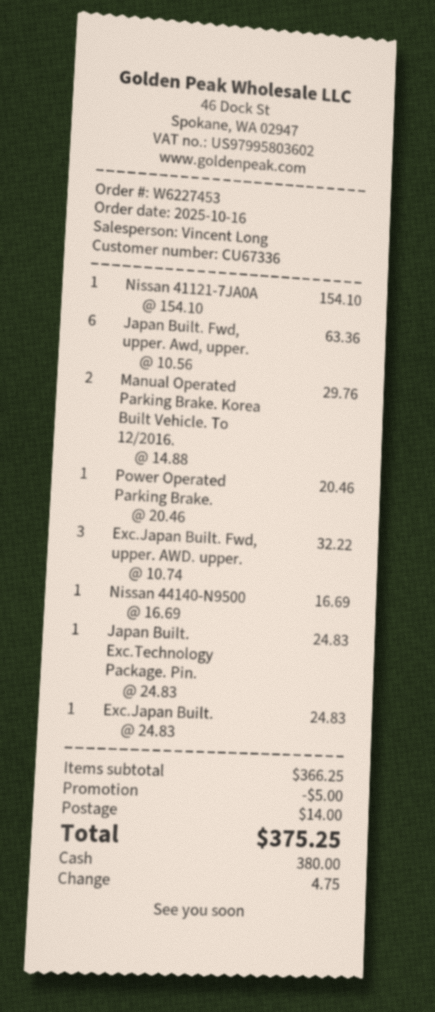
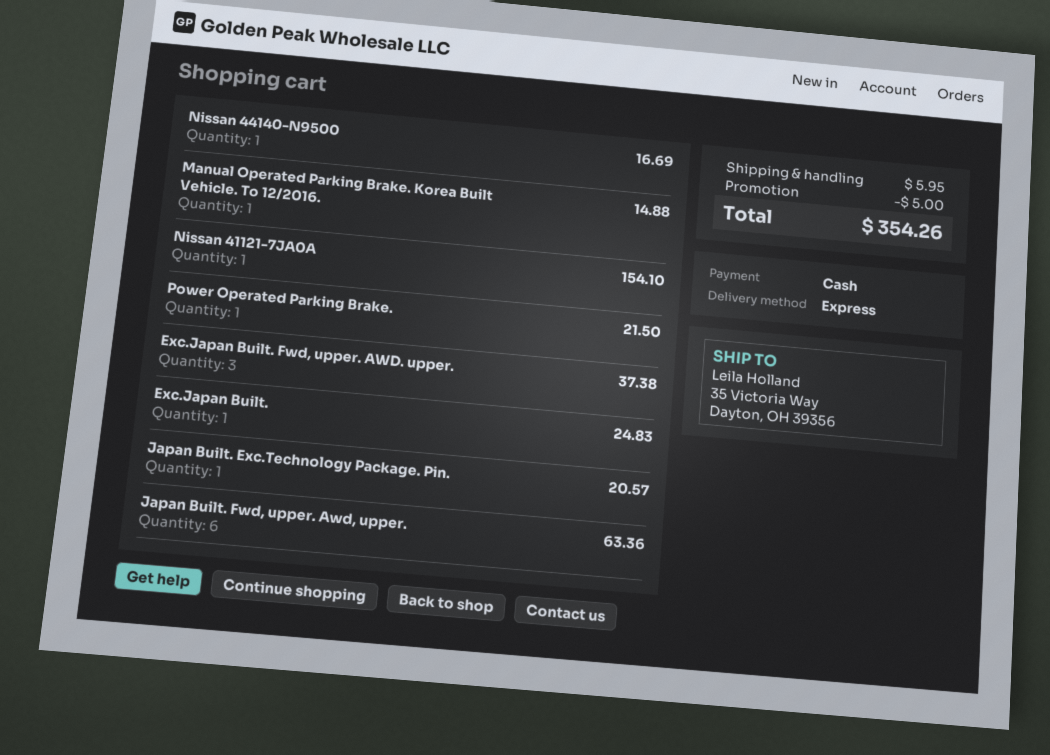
Manual Operated Parking Brake. Korea Built Vehicle. To 12/2016.: 2 for 29.76 -> 1 for 14.88
Power Operated Parking Brake.: 1 for 20.46 -> 1 for 21.50
Exc.Japan Built. Fwd, upper. AWD. upper.: 3 for 32.22 -> 3 for 37.38
Japan Built. Exc.Technology Package. Pin.: 1 for 24.83 -> 1 for 20.57
shipping: 14.00 -> 5.95
total: 375.25 -> 354.26

